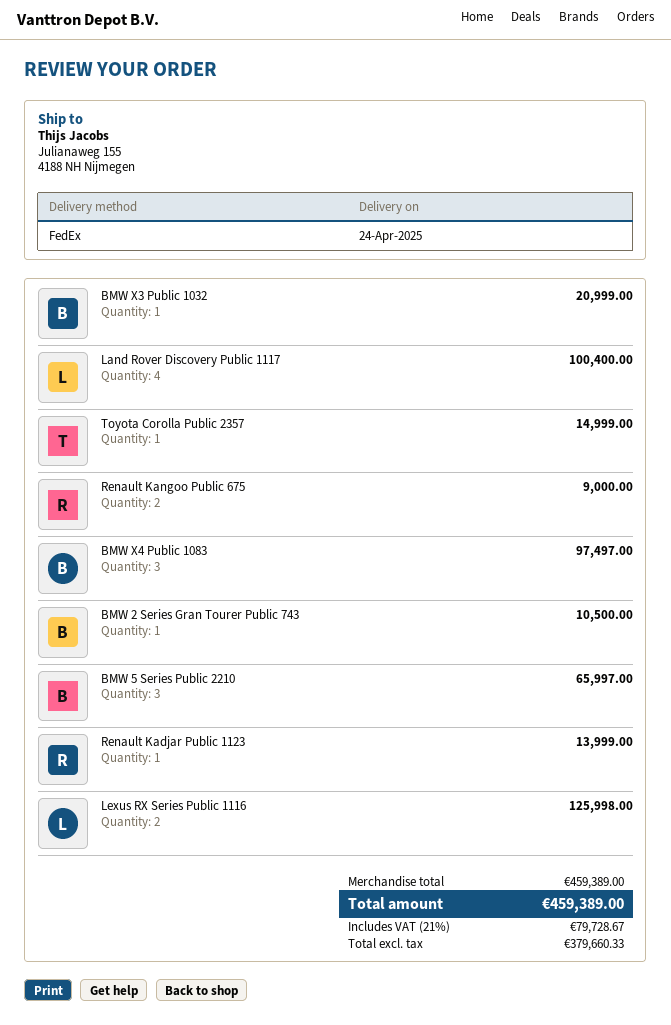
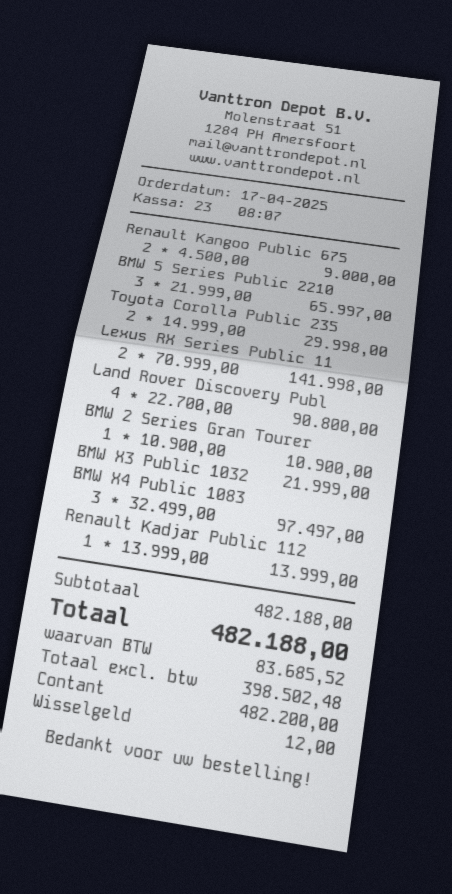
BMW X3 Public 1032: 1 for 20999.00 -> 1 for 21999.00
Land Rover Discovery Public 1117: 4 for 100400.00 -> 4 for 90800.00
Toyota Corolla Public 2357: 1 for 14999.00 -> 2 for 29998.00
BMW 2 Series Gran Tourer Public 743: 1 for 10500.00 -> 1 for 10900.00
Lexus RX Series Public 1116: 2 for 125998.00 -> 2 for 141998.00
subtotal: 459389.00 -> 482188.00
net: 379660.33 -> 398502.48
tax: 79728.67 -> 83685.52
total: 459389.00 -> 482188.00

